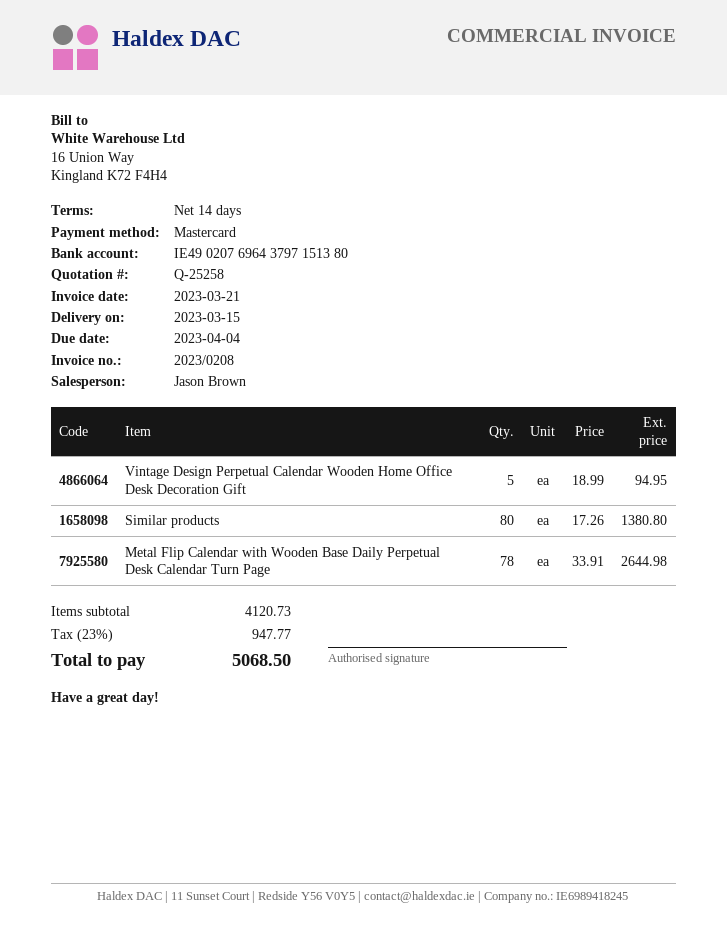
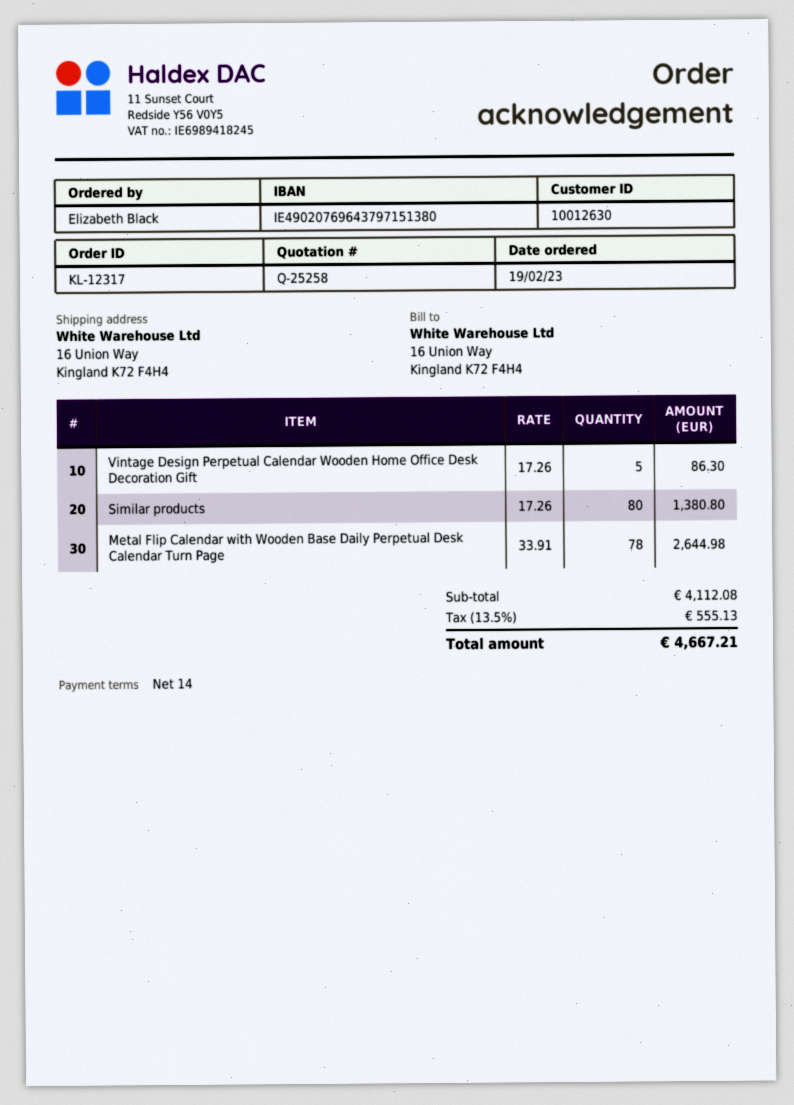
Vintage Design Perpetual Calendar Wooden Home Office Desk Decoration Gift: 5 x 18.99 = 94.95 -> 5 x 17.26 = 86.30
subtotal: 4120.73 -> 4112.08
tax: 23% = 947.77 -> 13.5% = 555.13
total: 5068.50 -> 4667.21

